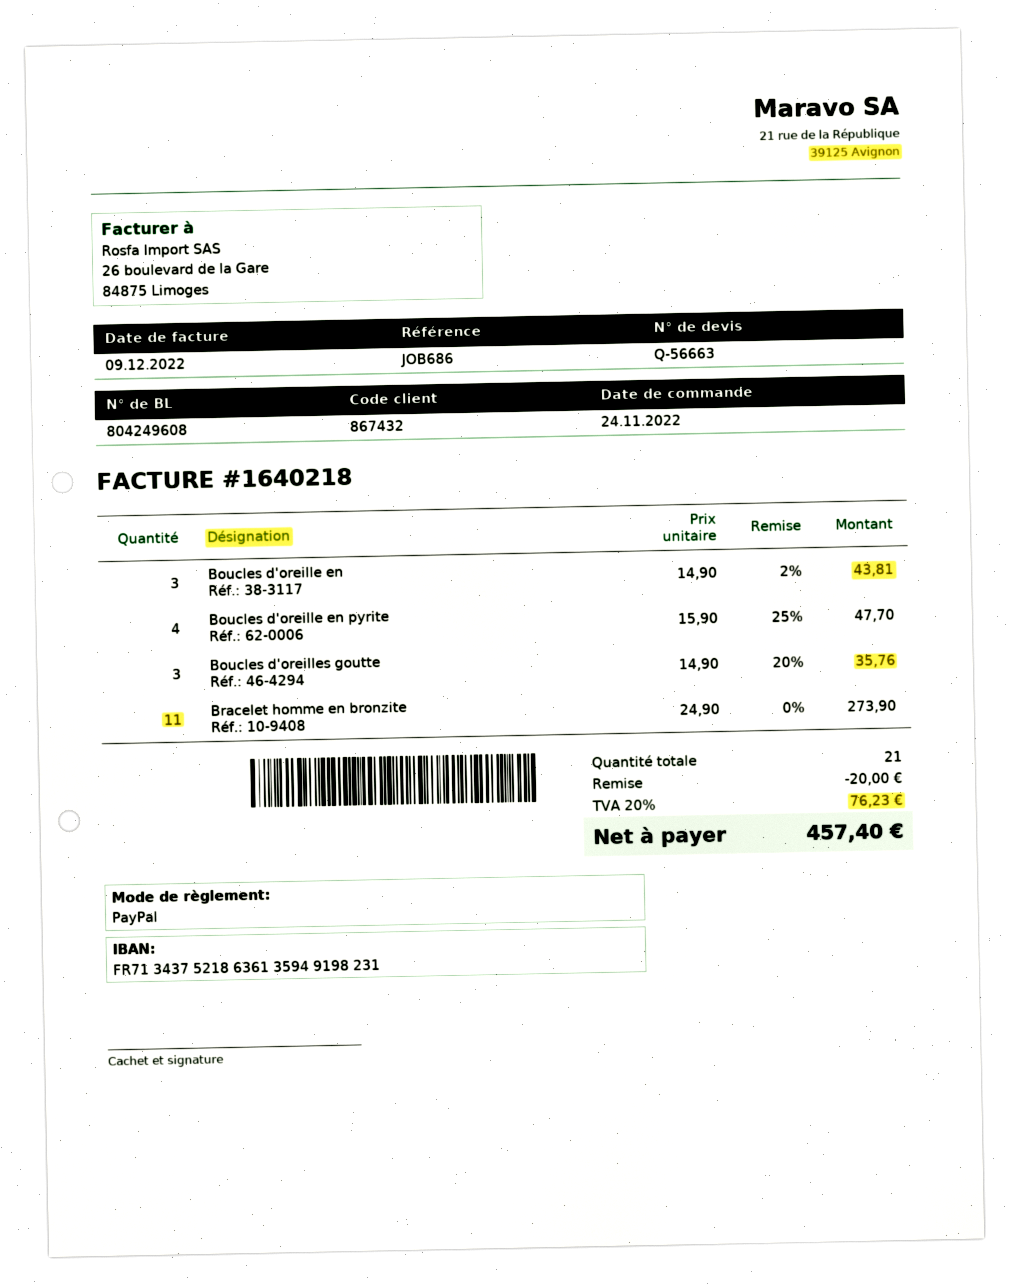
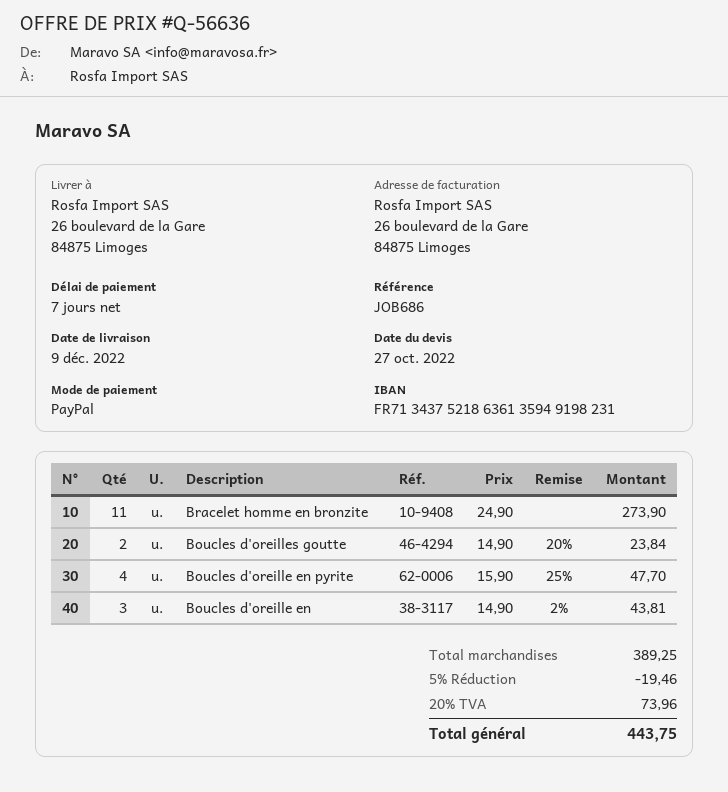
quote number: Q-56663 -> Q-56636
Boucles d'oreilles goutte: 3 x 14.90 - 20% = 35.76 -> 2 x 14.90 - 20% = 23.84
discount: 20.00 -> 19.46
tax: 20% = 76.23 -> 20% = 73.96
total: 457.40 -> 443.75

